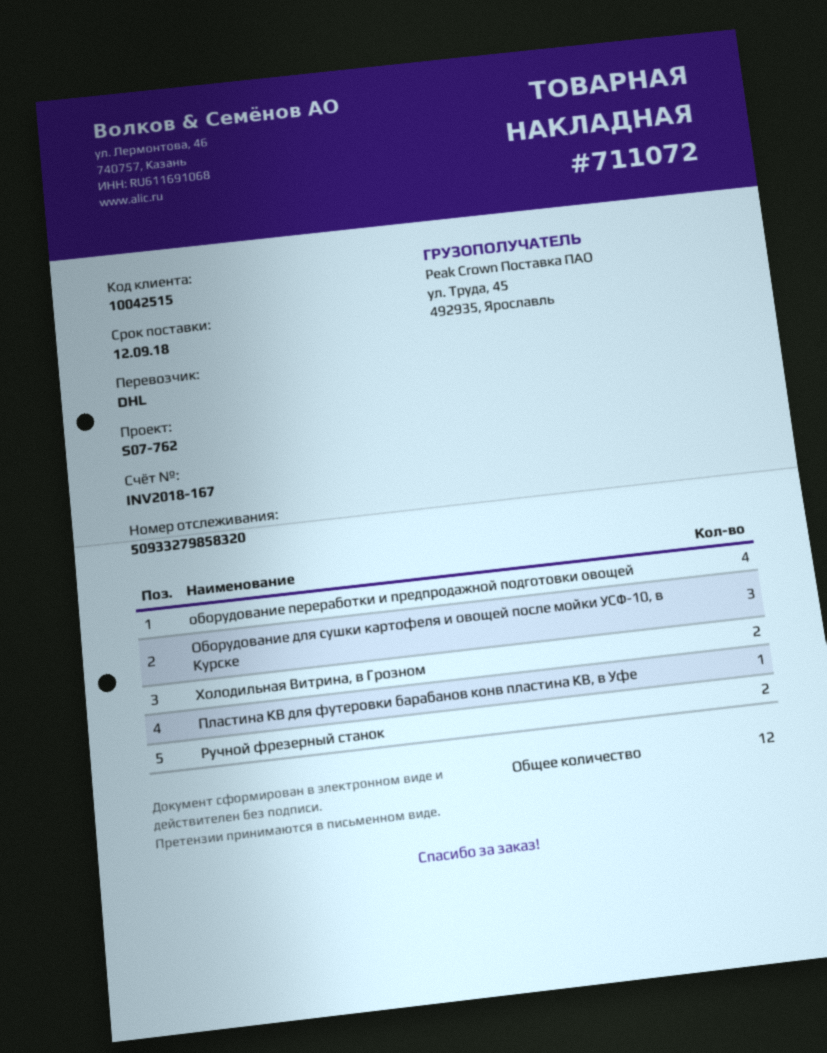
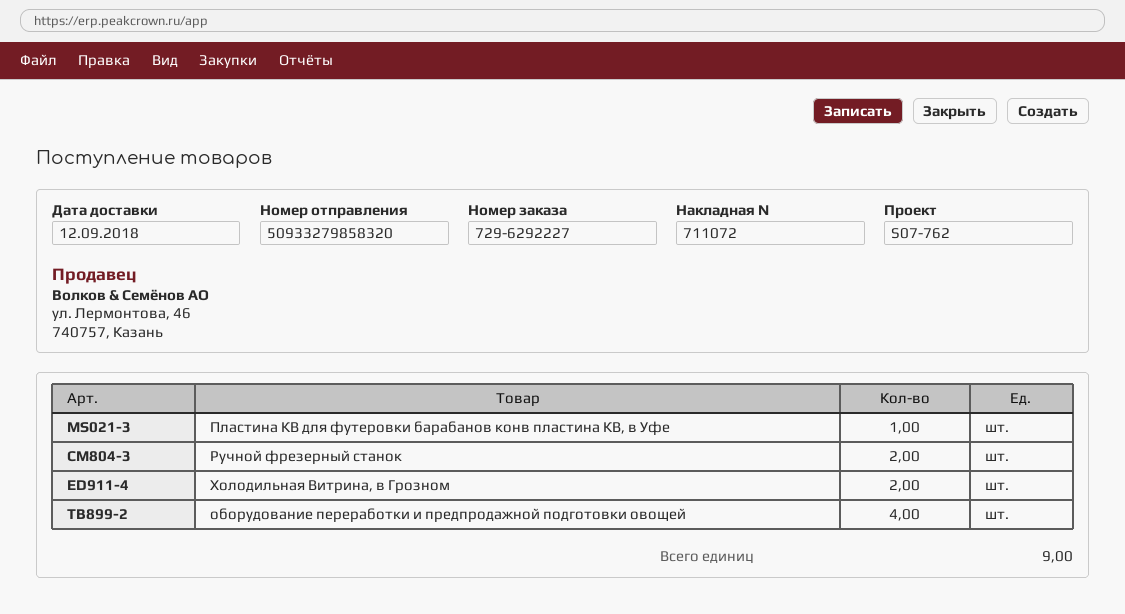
Оборудование для сушки картофеля и овощей после мойки УСФ-10, в Курске: 3 -> none
total quantity: 12 -> 9

